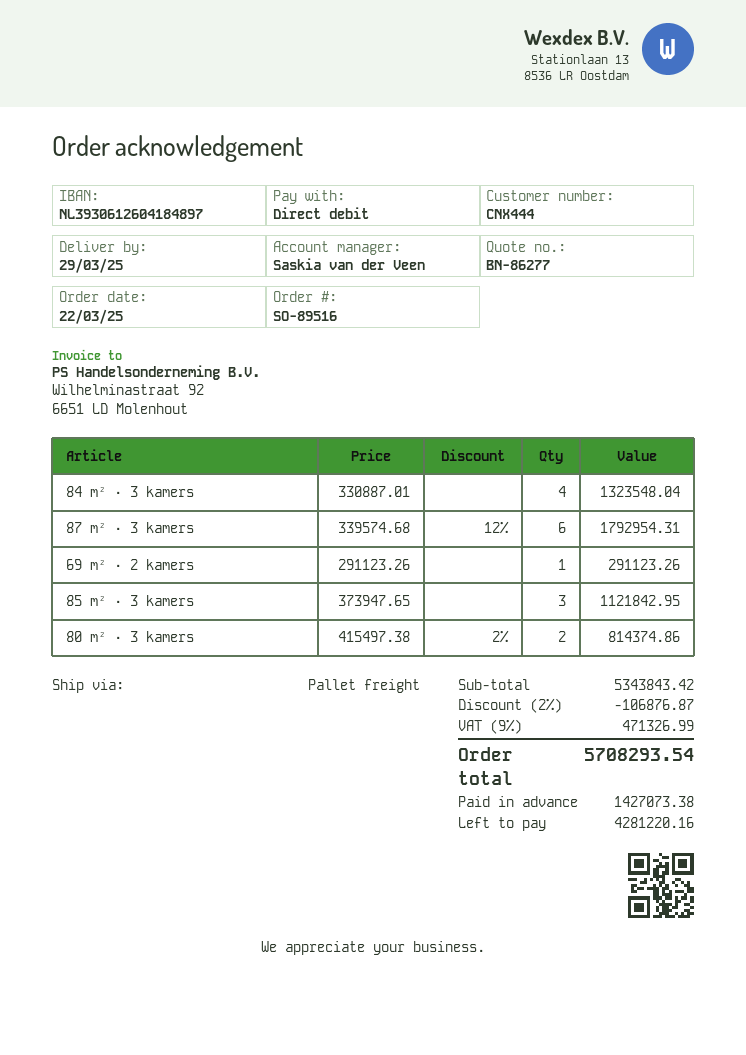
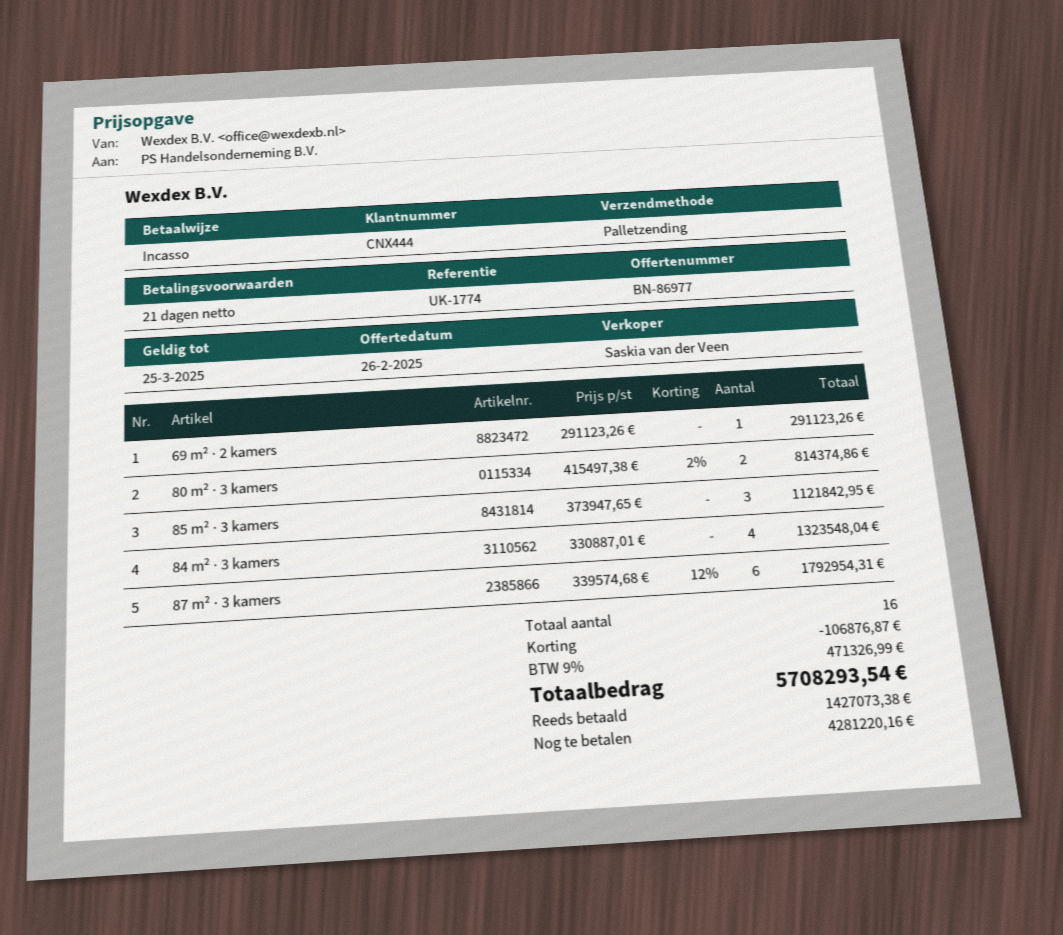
quote number: BN-86277 -> BN-86977

